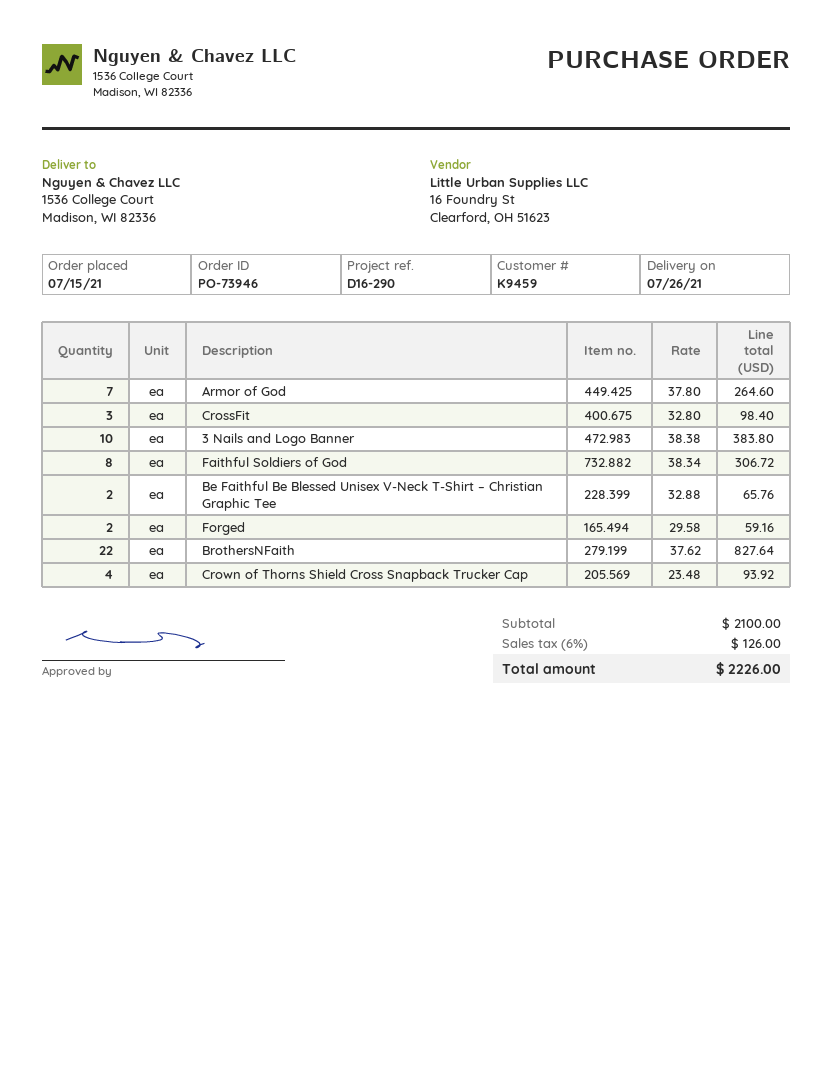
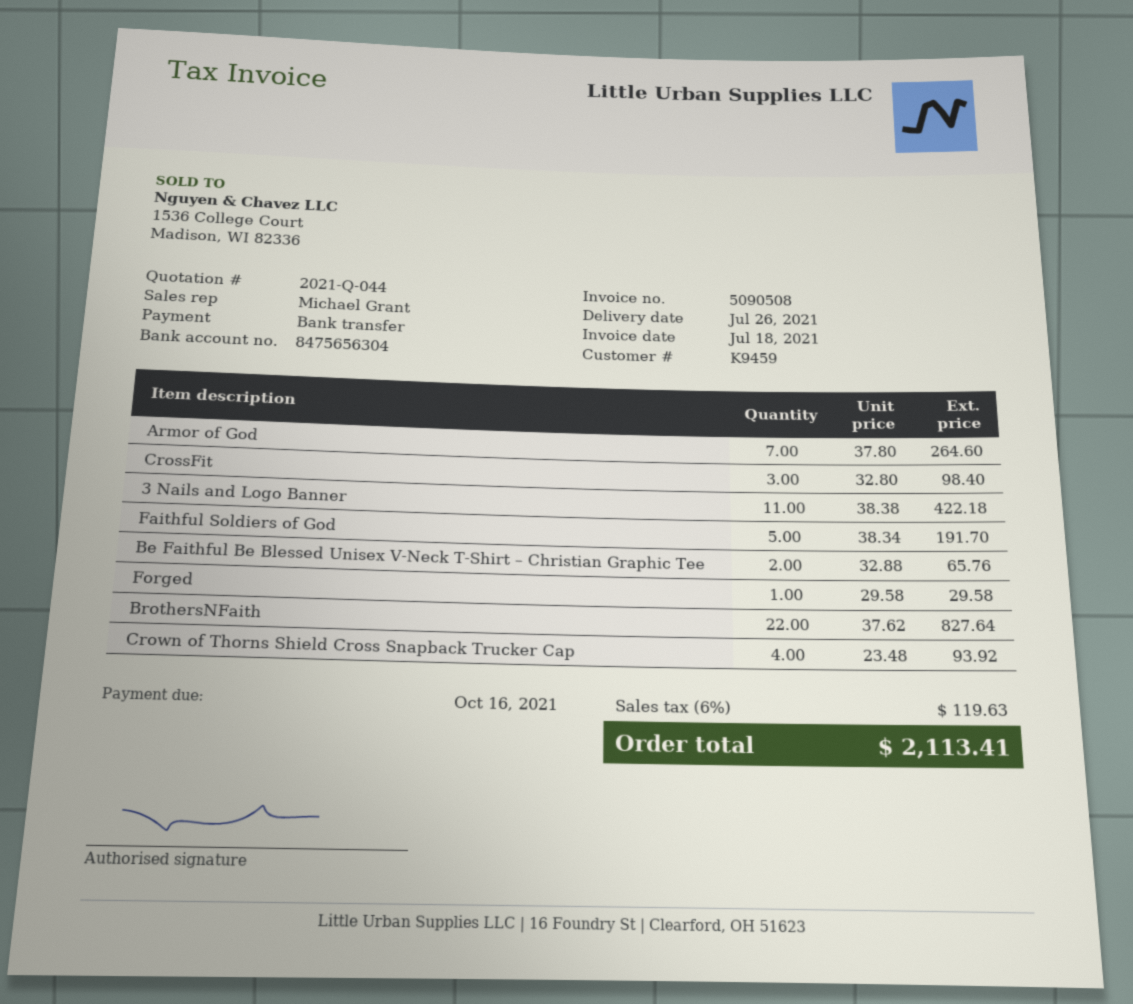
3 Nails and Logo Banner: 10 x 38.38 = 383.80 -> 11 x 38.38 = 422.18
Faithful Soldiers of God: 8 x 38.34 = 306.72 -> 5 x 38.34 = 191.70
Forged: 2 x 29.58 = 59.16 -> 1 x 29.58 = 29.58
tax: 6% = 126.00 -> 6% = 119.63
total: 2226.00 -> 2113.41

